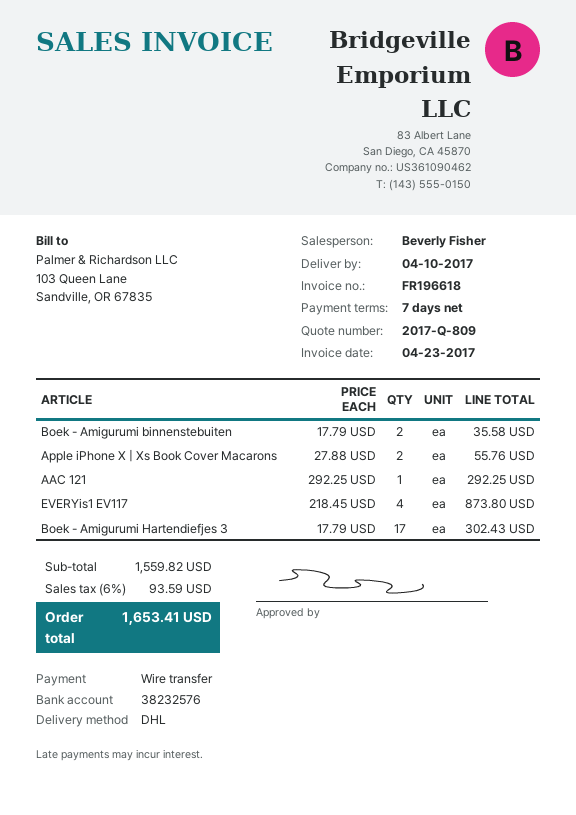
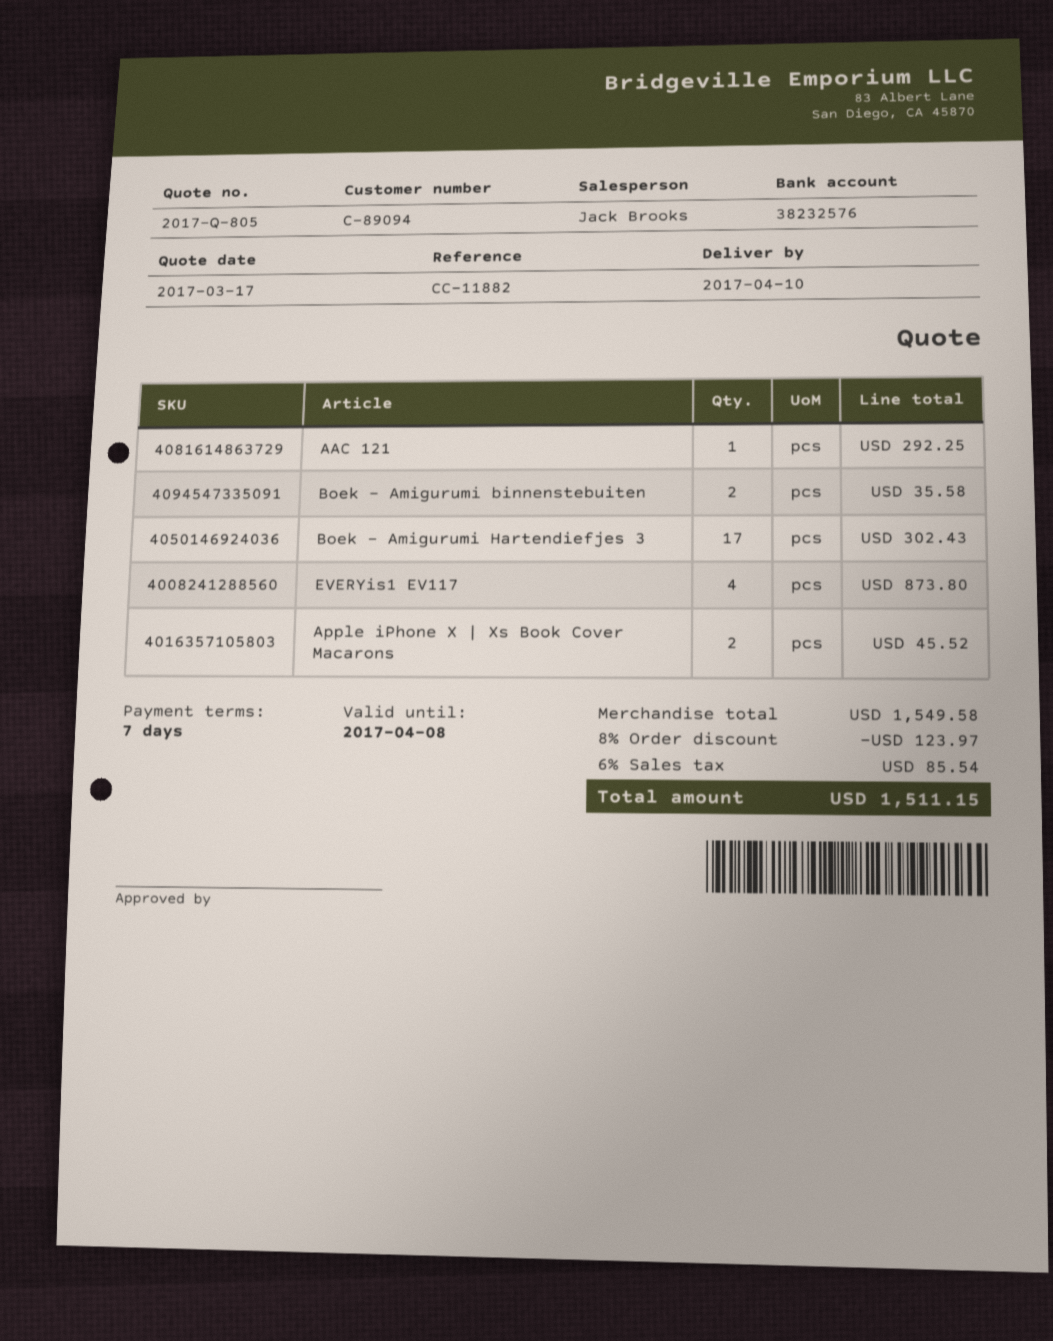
quote number: 2017-Q-809 -> 2017-Q-805
sales rep: Beverly Fisher -> Jack Brooks
Apple iPhone X | Xs Book Cover Macarons: 2 for 55.76 -> 2 for 45.52
subtotal: 1559.82 -> 1549.58
discount: none -> 8% = 123.97
tax: 6% = 93.59 -> 6% = 85.54
total: 1653.41 -> 1511.15

